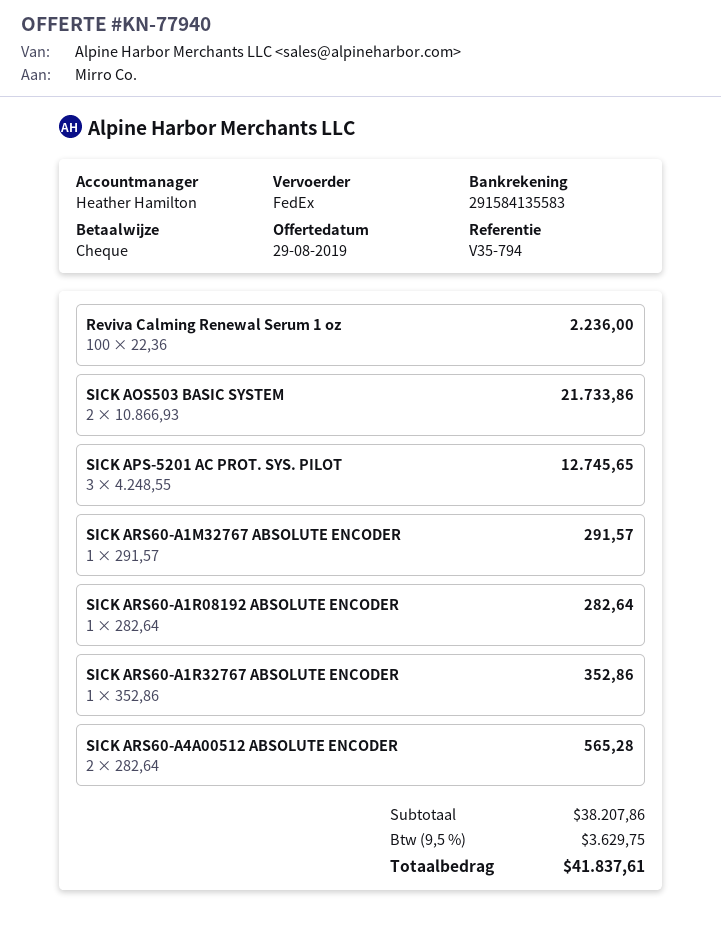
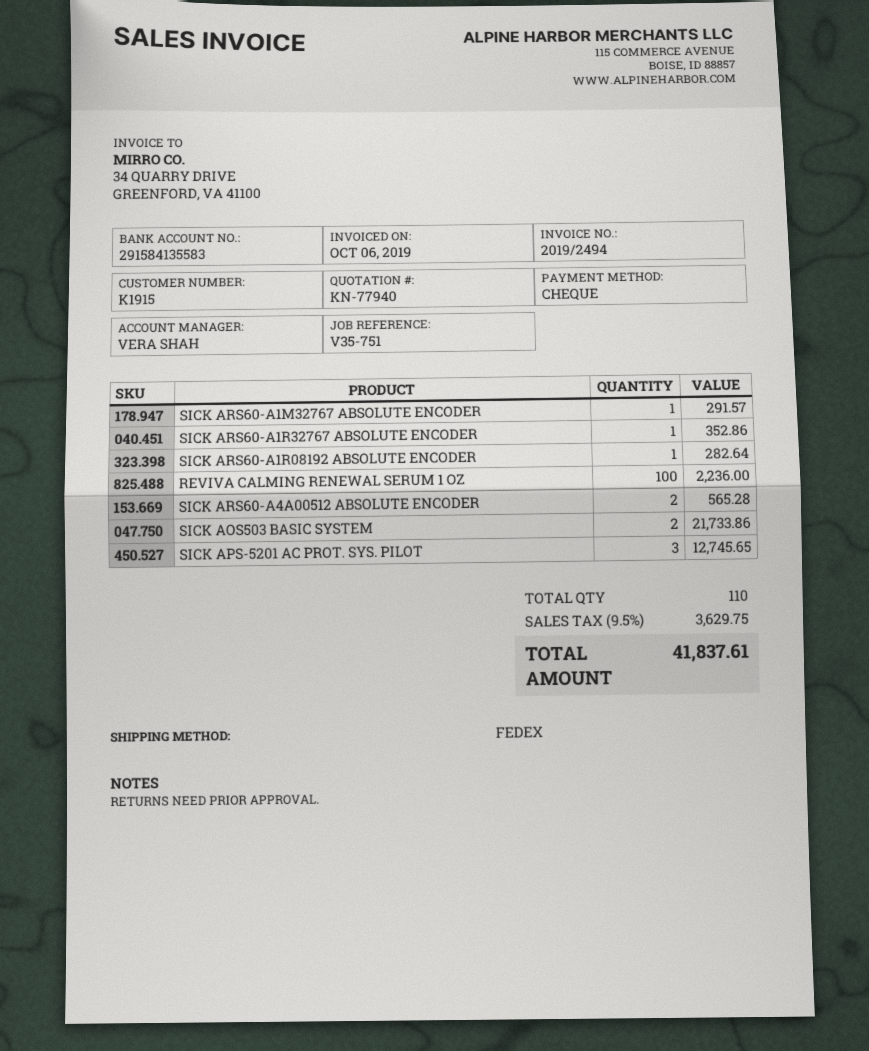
reference: V35-794 -> V35-751
sales rep: Heather Hamilton -> VERA SHAH

